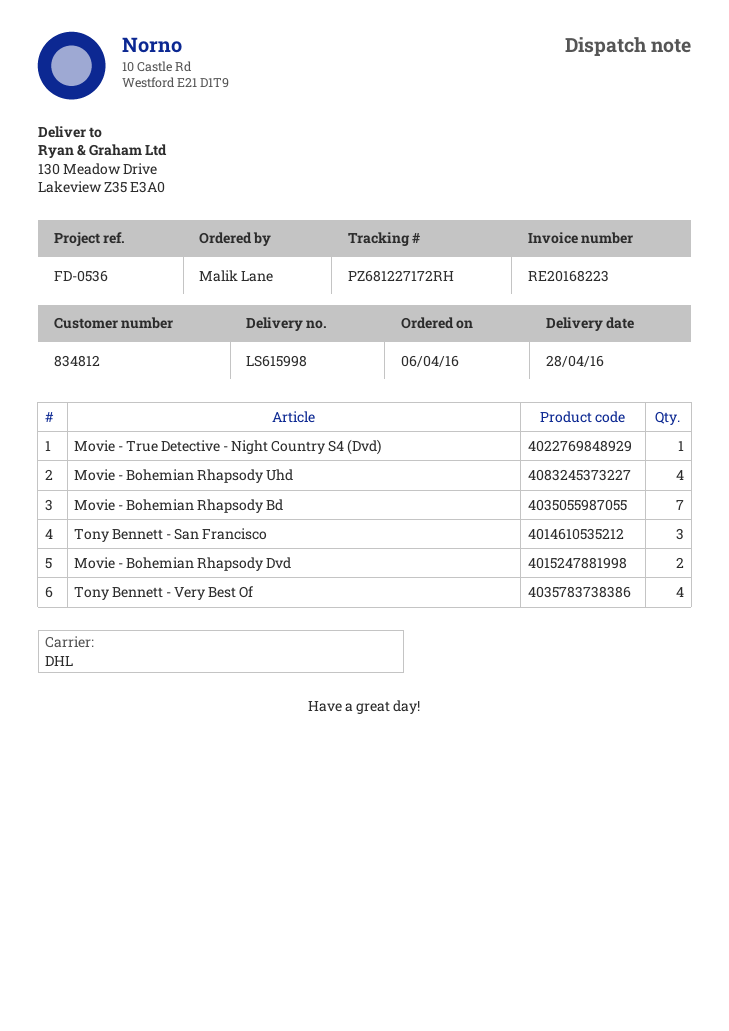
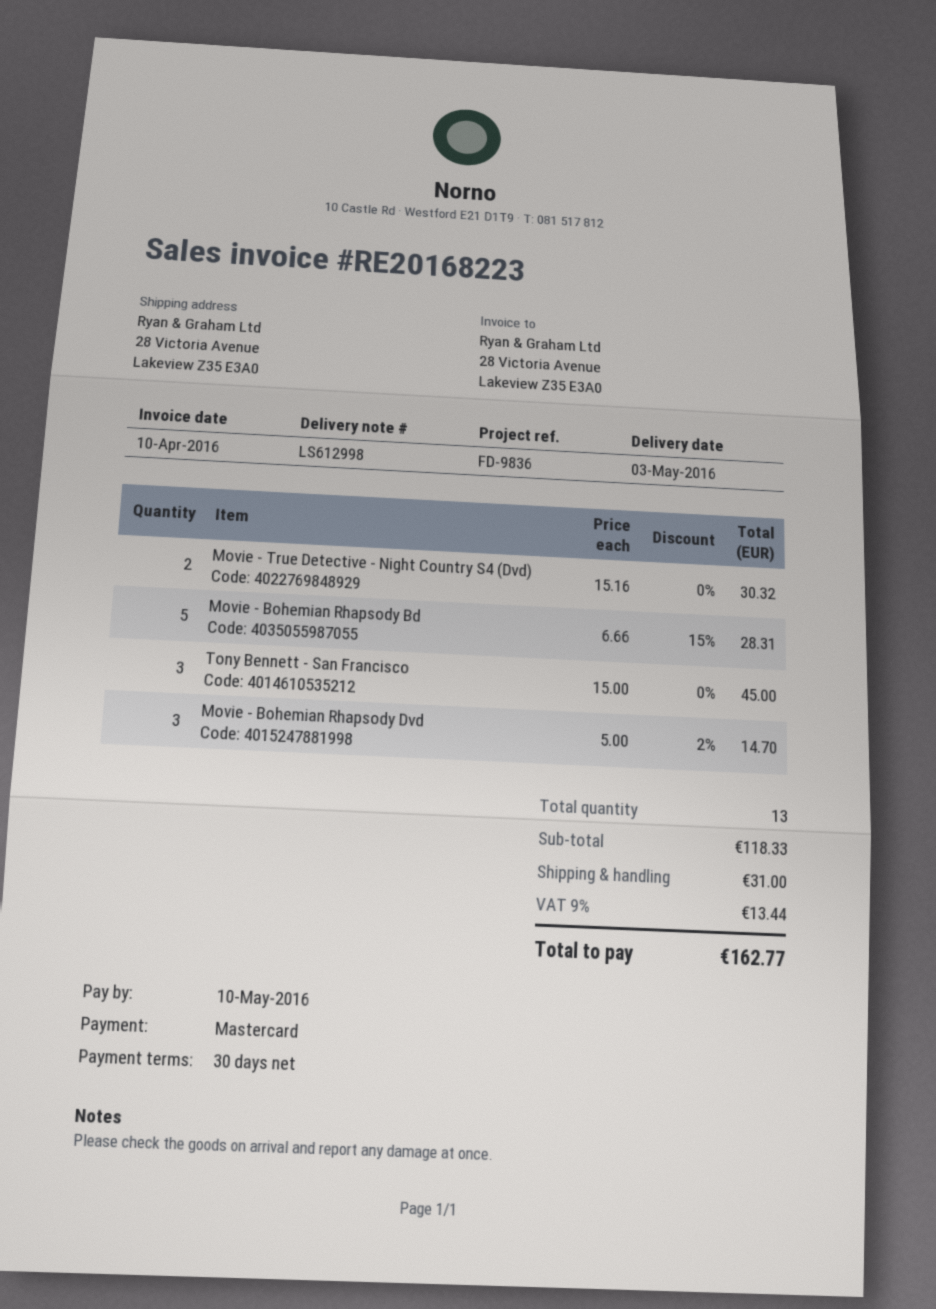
delivery note number: LS615998 -> LS612998
delivery date: 2016-04-28 -> 2016-05-03
reference: FD-0536 -> FD-9836
ship to: 130 Meadow Drive, Lakeview Z35 E3A0 -> 28 Victoria Avenue, Lakeview Z35 E3A0
Movie - True Detective - Night Country S4 (Dvd): 1 -> 2
Movie - Bohemian Rhapsody Uhd: 4 -> none
Movie - Bohemian Rhapsody Bd: 7 -> 5
Movie - Bohemian Rhapsody Dvd: 2 -> 3
Tony Bennett - Very Best Of: 4 -> none

